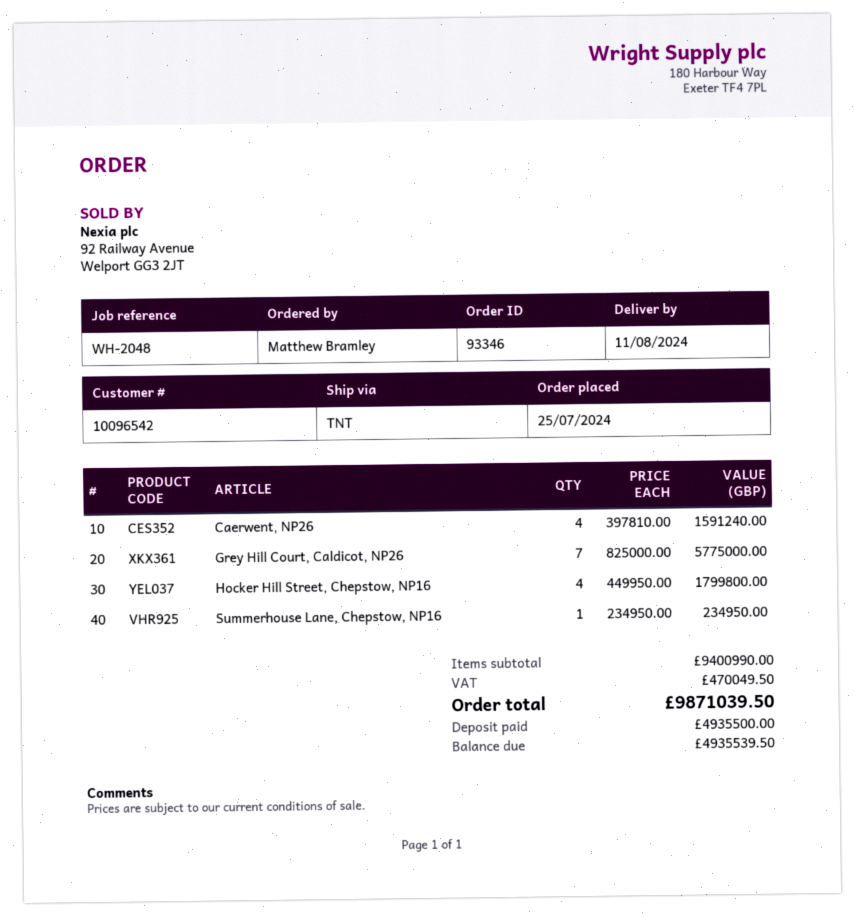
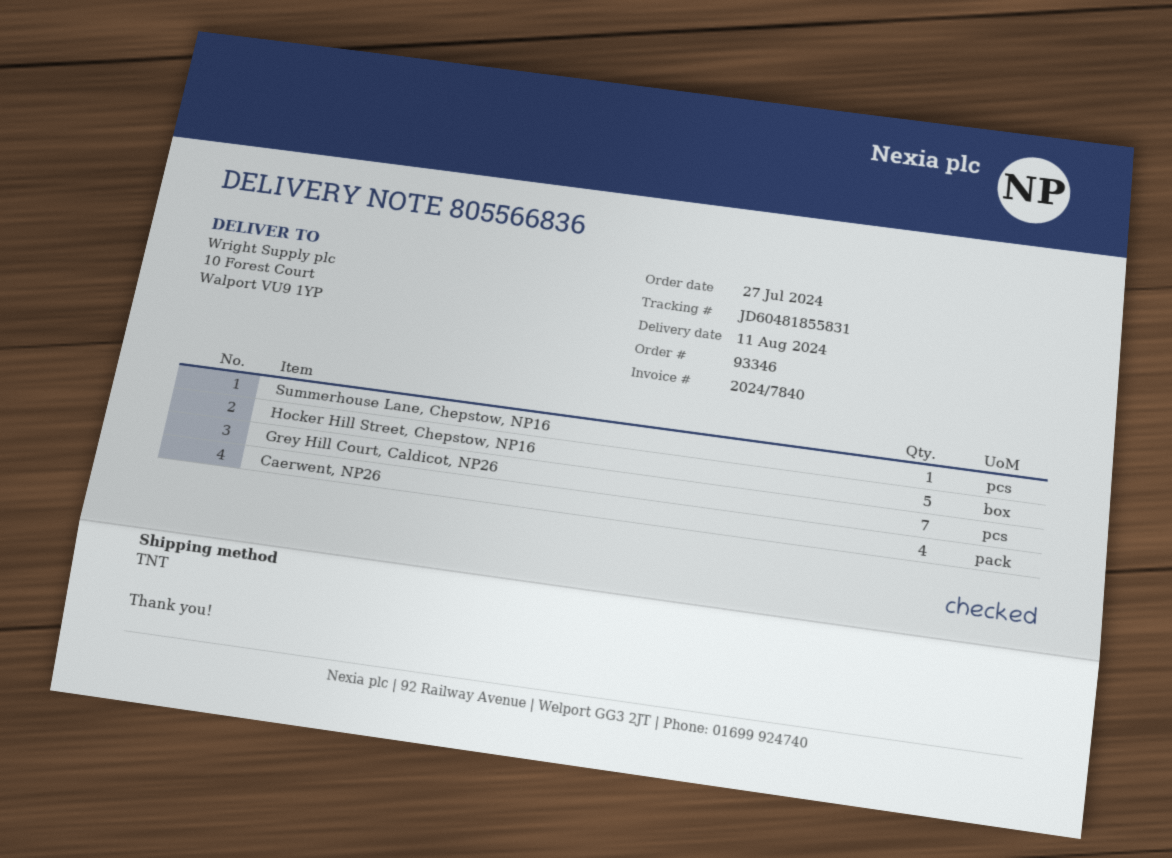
order date: 2024-07-25 -> 2024-07-27
Hocker Hill Street, Chepstow, NP16: 4 -> 5

